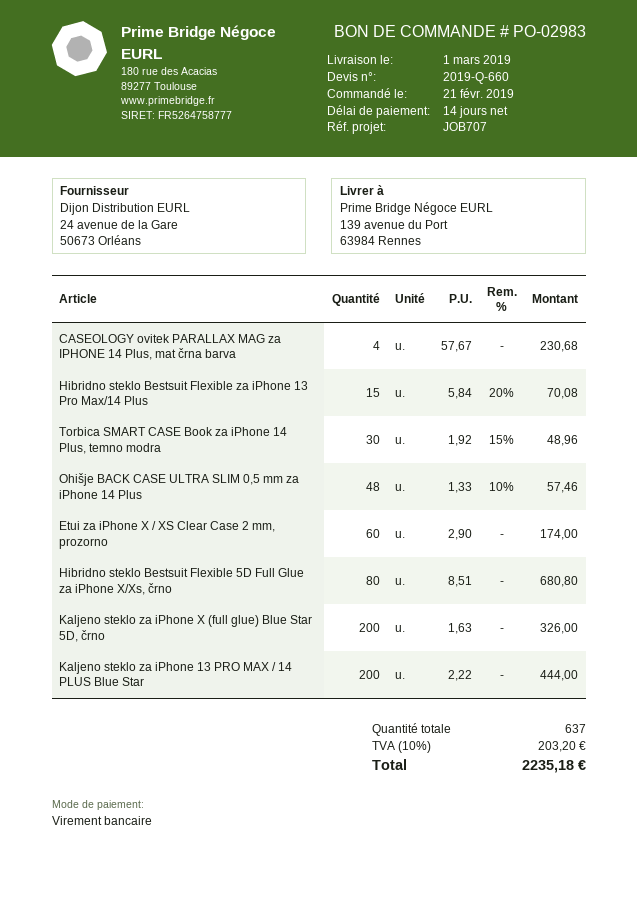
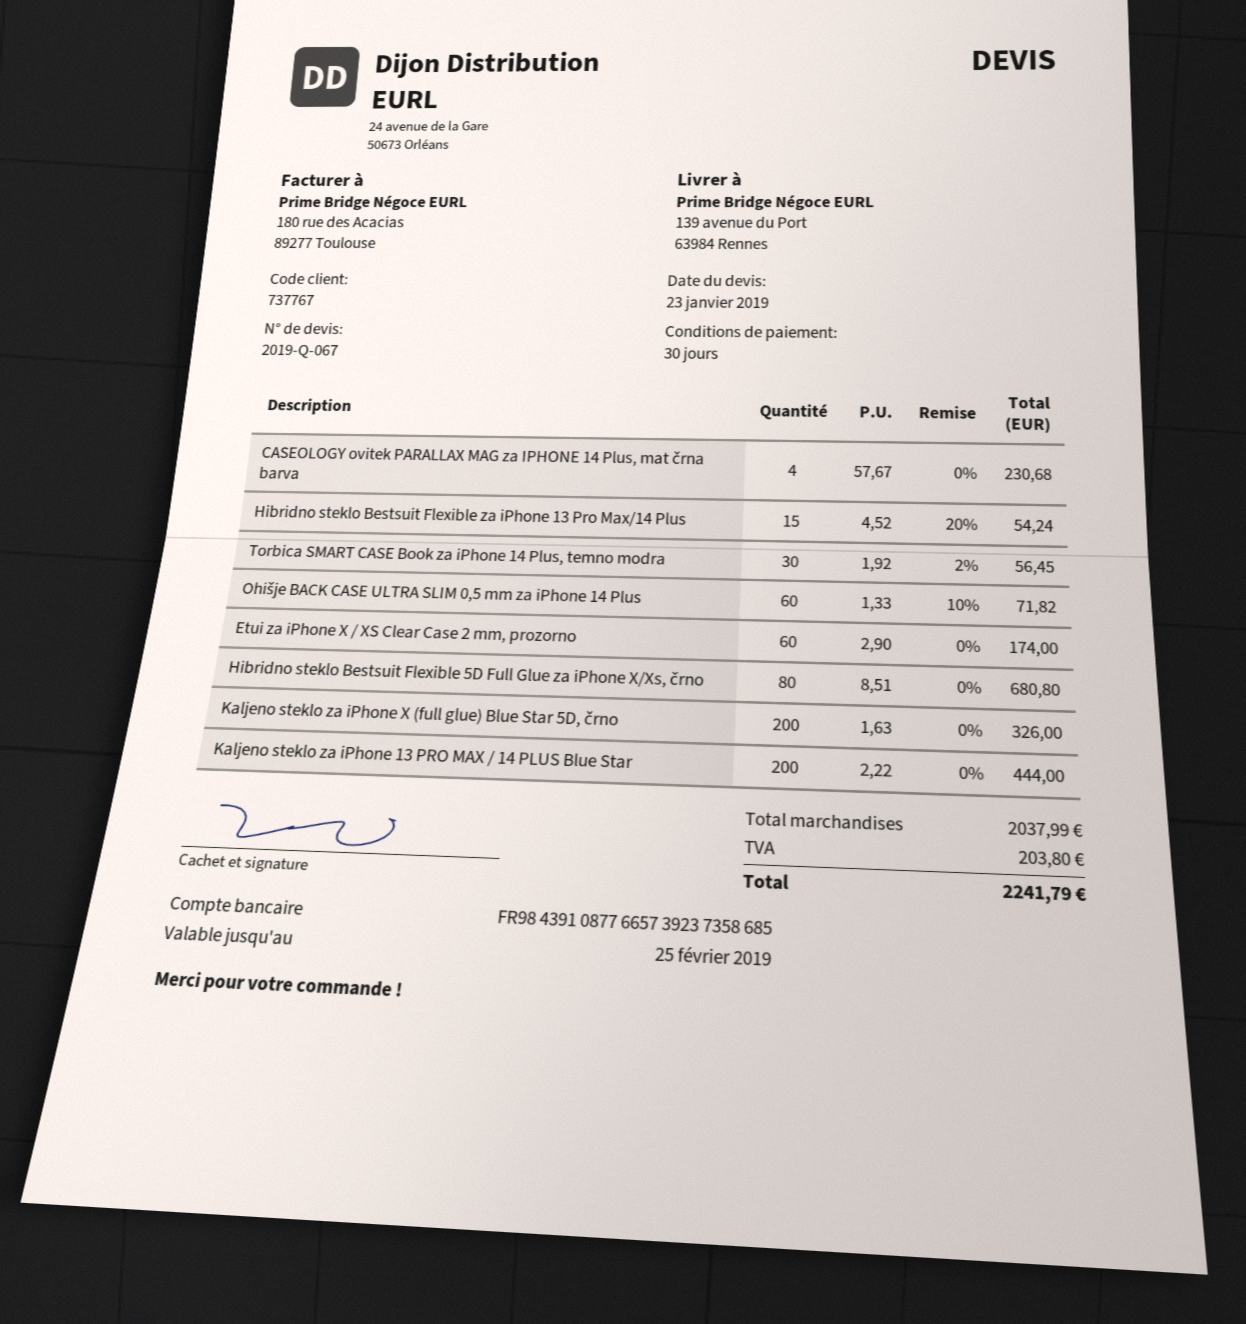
quote number: 2019-Q-660 -> 2019-Q-067
payment terms: 14 days -> 30 days
Hibridno steklo Bestsuit Flexible za iPhone 13 Pro Max/14 Plus: 15 x 5.84 - 20% = 70.08 -> 15 x 4.52 - 20% = 54.24
Torbica SMART CASE Book za iPhone 14 Plus, temno modra: 30 x 1.92 - 15% = 48.96 -> 30 x 1.92 - 2% = 56.45
Ohišje BACK CASE ULTRA SLIM 0,5 mm za iPhone 14 Plus: 48 x 1.33 - 10% = 57.46 -> 60 x 1.33 - 10% = 71.82
tax: 203.20 -> 203.80
total: 2235.18 -> 2241.79

